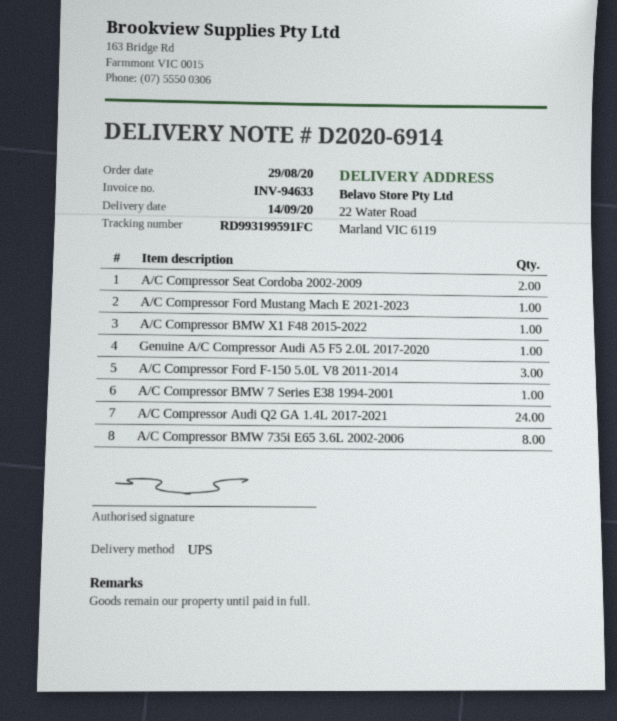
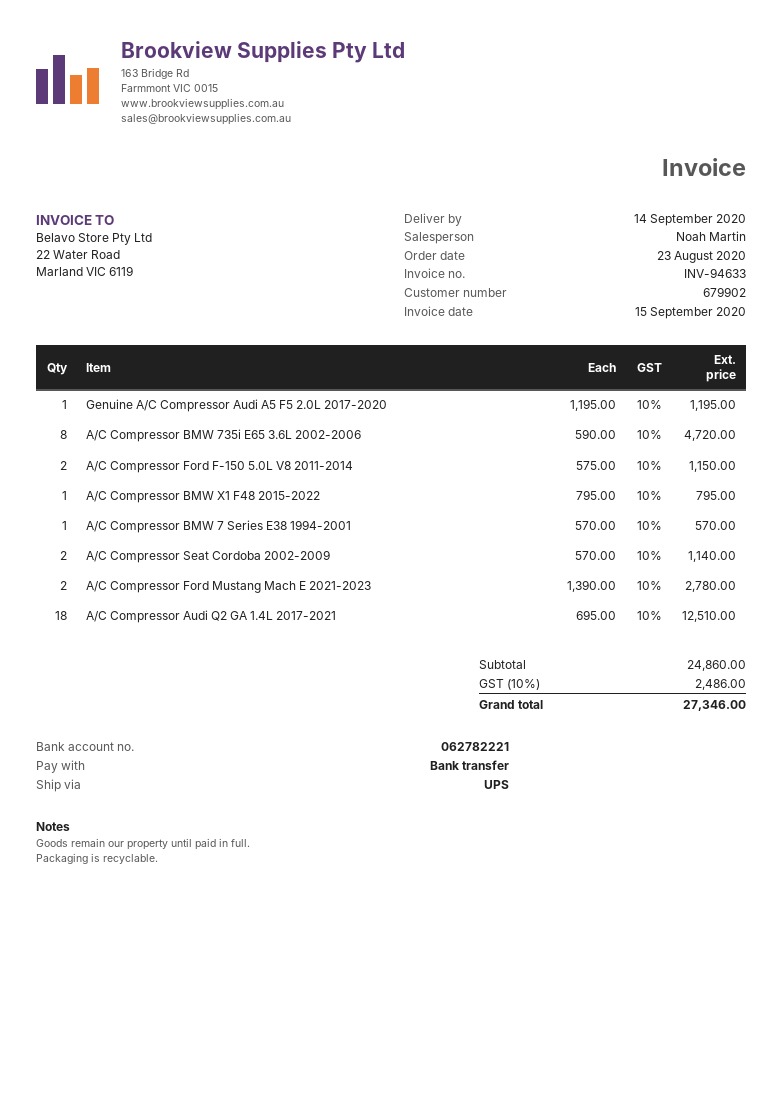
order date: 2020-08-29 -> 2020-08-23
A/C Compressor Ford Mustang Mach E 2021-2023: 1 -> 2
A/C Compressor Ford F-150 5.0L V8 2011-2014: 3 -> 2
A/C Compressor Audi Q2 GA 1.4L 2017-2021: 24 -> 18

